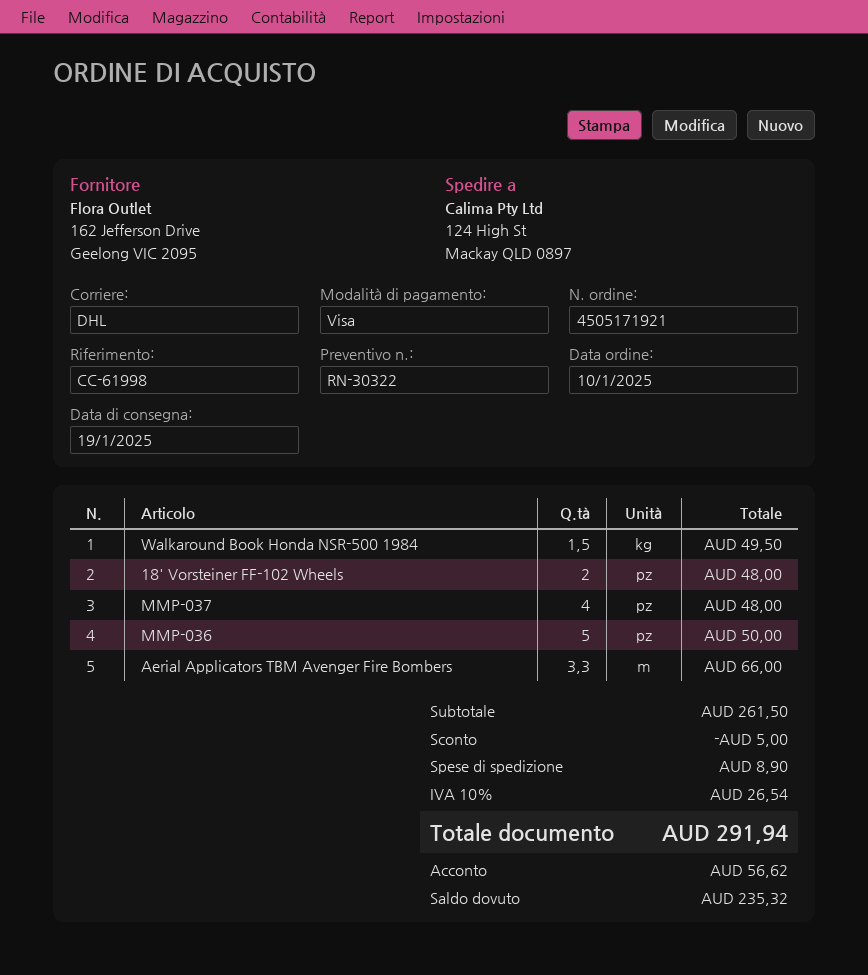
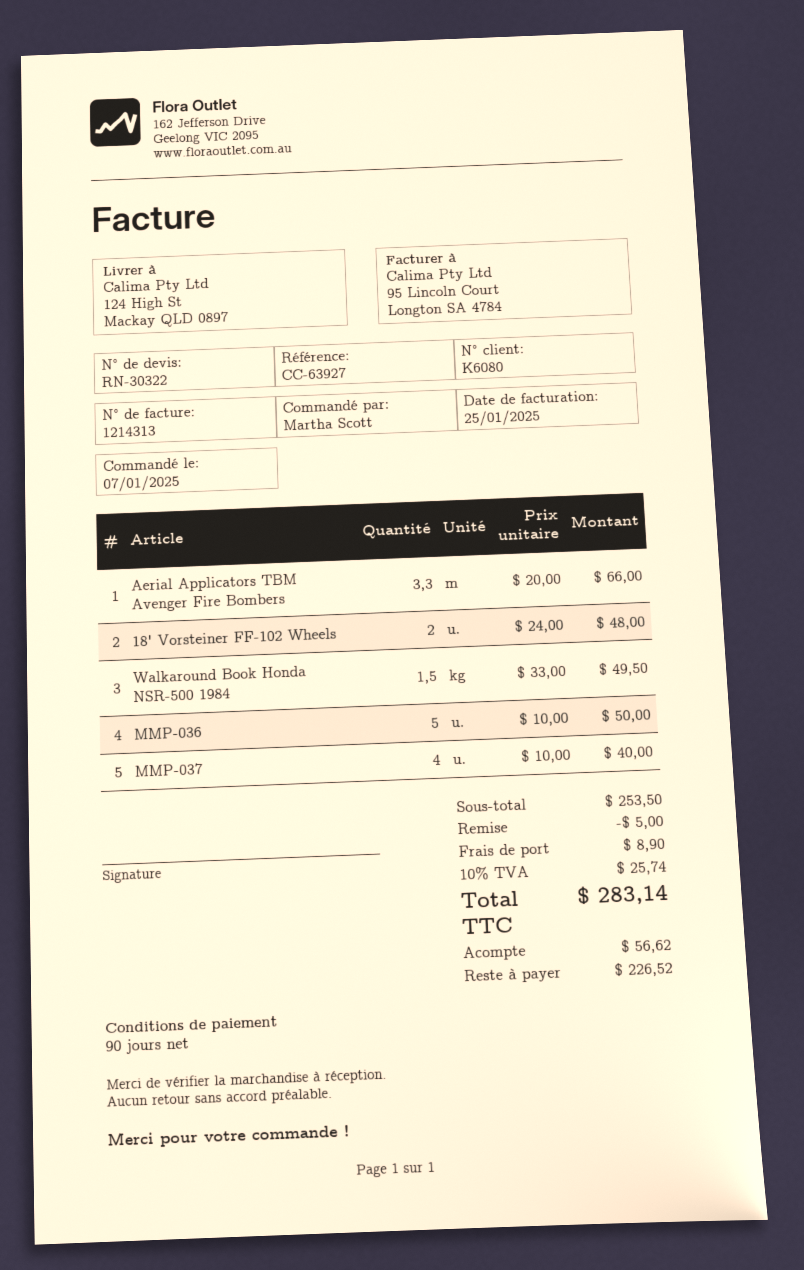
order date: 2025-01-10 -> 2025-01-07
reference: CC-61998 -> CC-63927
MMP-037: 4 for 48.00 -> 4 for 40.00
subtotal: 261.50 -> 253.50
tax: 10% = 26.54 -> 10% = 25.74
total: 291.94 -> 283.14
balance: 235.32 -> 226.52

